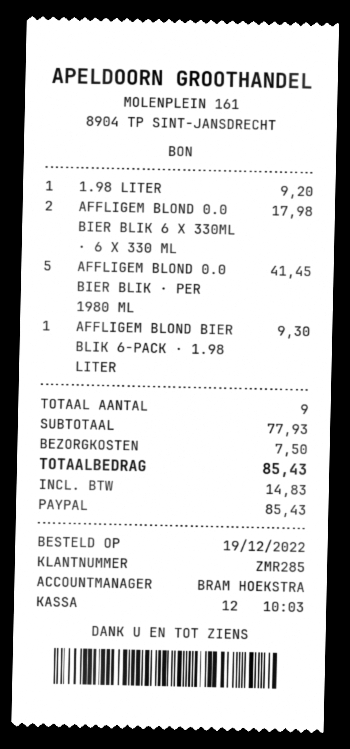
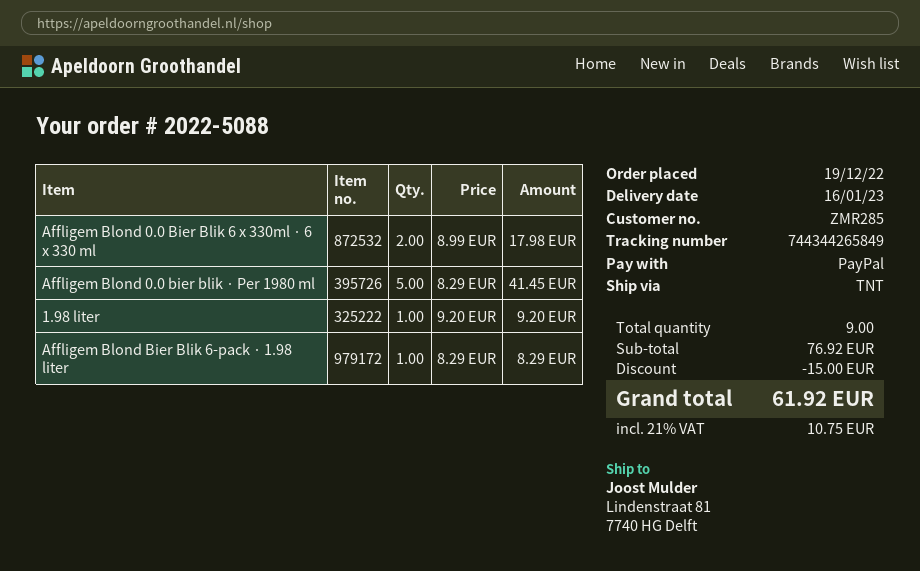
AFFLIGEM BLOND BIER BLIK 6-PACK · 1.98 LITER: 1 for 9.30 -> 1 for 8.29
subtotal: 77.93 -> 76.92
discount: none -> 15.00
shipping: 7.50 -> none
tax: 14.83 -> 10.75
total: 85.43 -> 61.92

